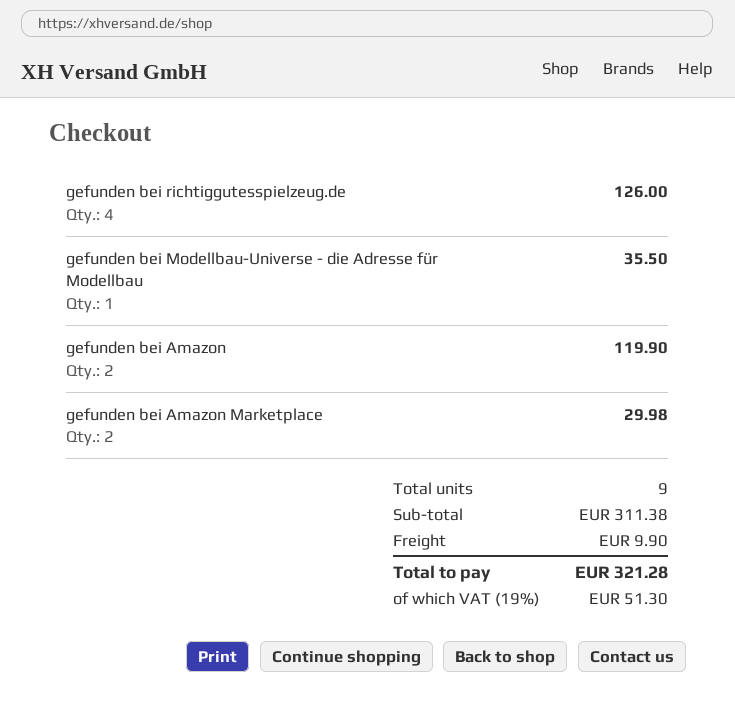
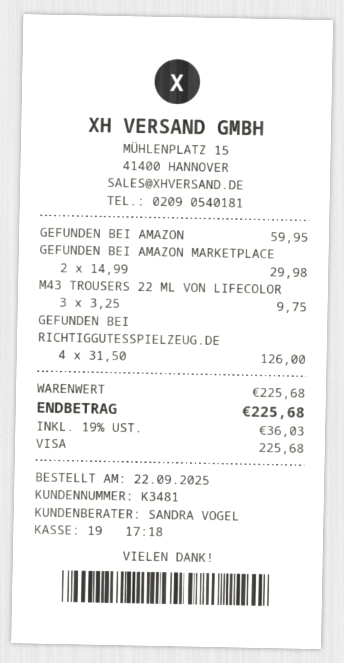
gefunden bei Modellbau-Universe - die Adresse für Modellbau: 1 for 35.50 -> none
gefunden bei Amazon: 2 for 119.90 -> 1 for 59.95
M43 TROUSERS 22 ML VON LIFECOLOR: none -> 3 for 9.75
subtotal: 311.38 -> 225.68
shipping: 9.90 -> none
tax: 19% = 51.30 -> 19% = 36.03
total: 321.28 -> 225.68

